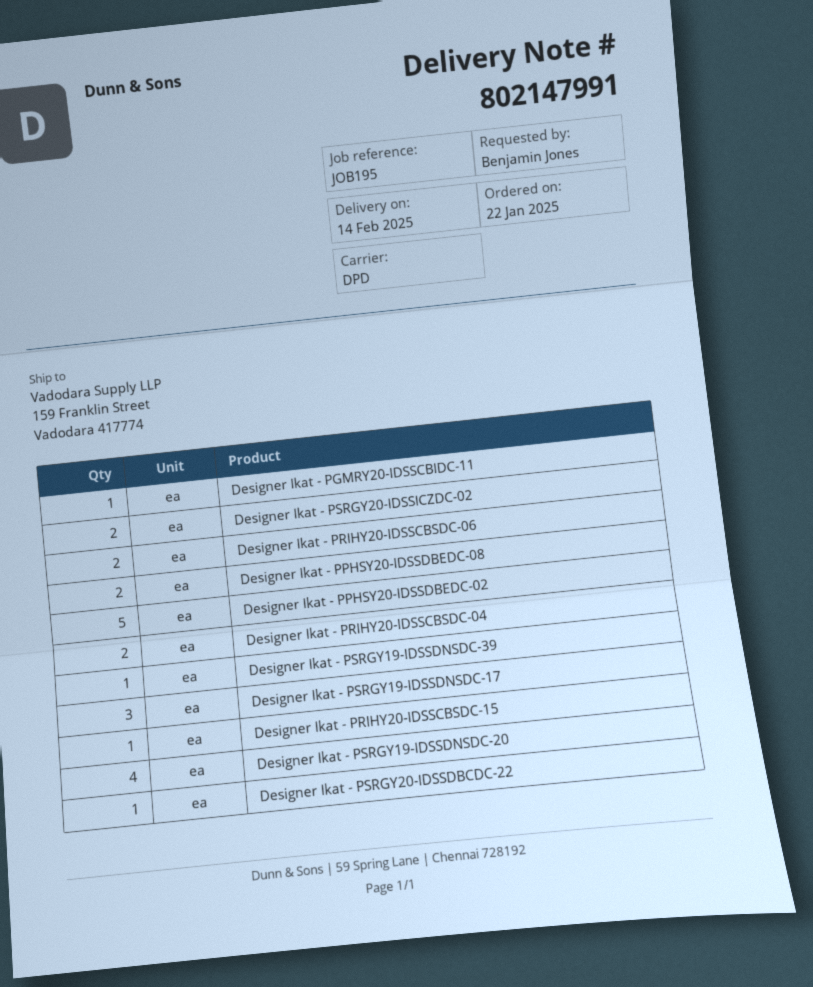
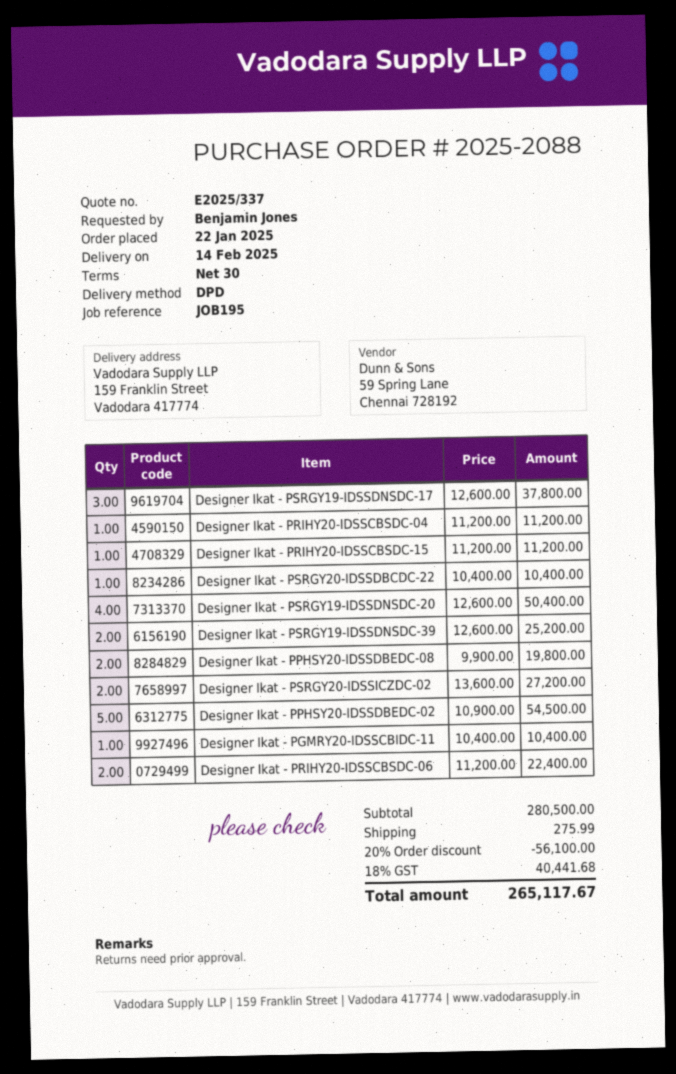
Designer Ikat - PRIHY20-IDSSCBSDC-04: 2 -> 1
Designer Ikat - PSRGY19-IDSSDNSDC-39: 1 -> 2

